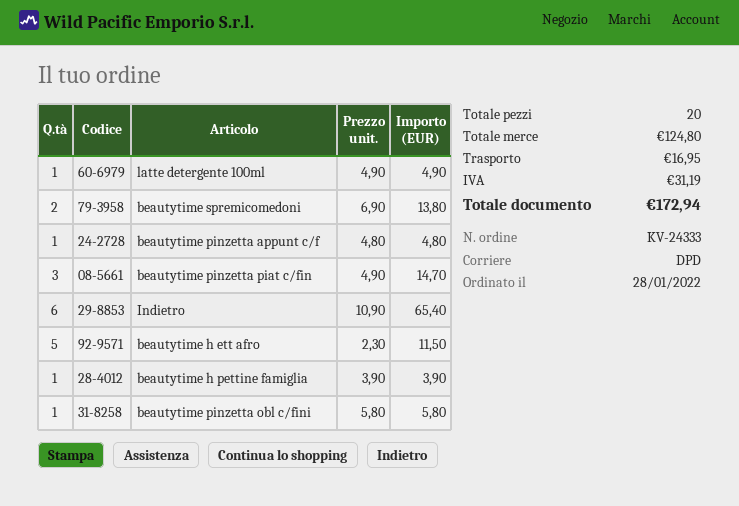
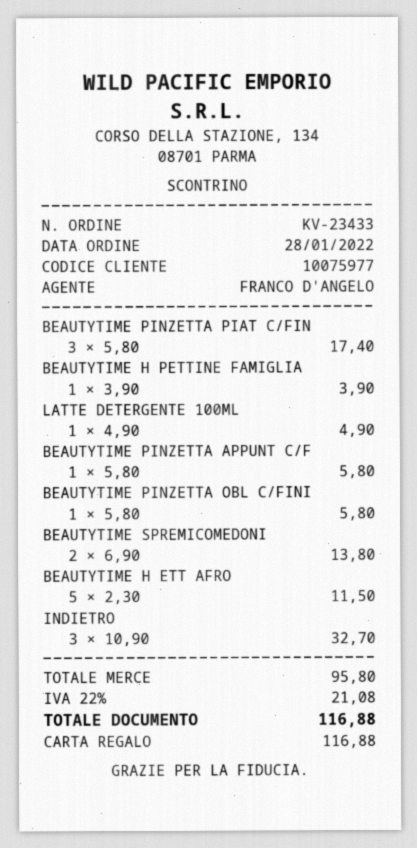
order number: KV-24333 -> KV-23433
beautytime pinzetta appunt c/f: 1 x 4.80 = 4.80 -> 1 x 5.80 = 5.80
beautytime pinzetta piat c/fin: 3 x 4.90 = 14.70 -> 3 x 5.80 = 17.40
Indietro: 6 x 10.90 = 65.40 -> 3 x 10.90 = 32.70
subtotal: 124.80 -> 95.80
shipping: 16.95 -> none
tax: 31.19 -> 21.08
total: 172.94 -> 116.88

